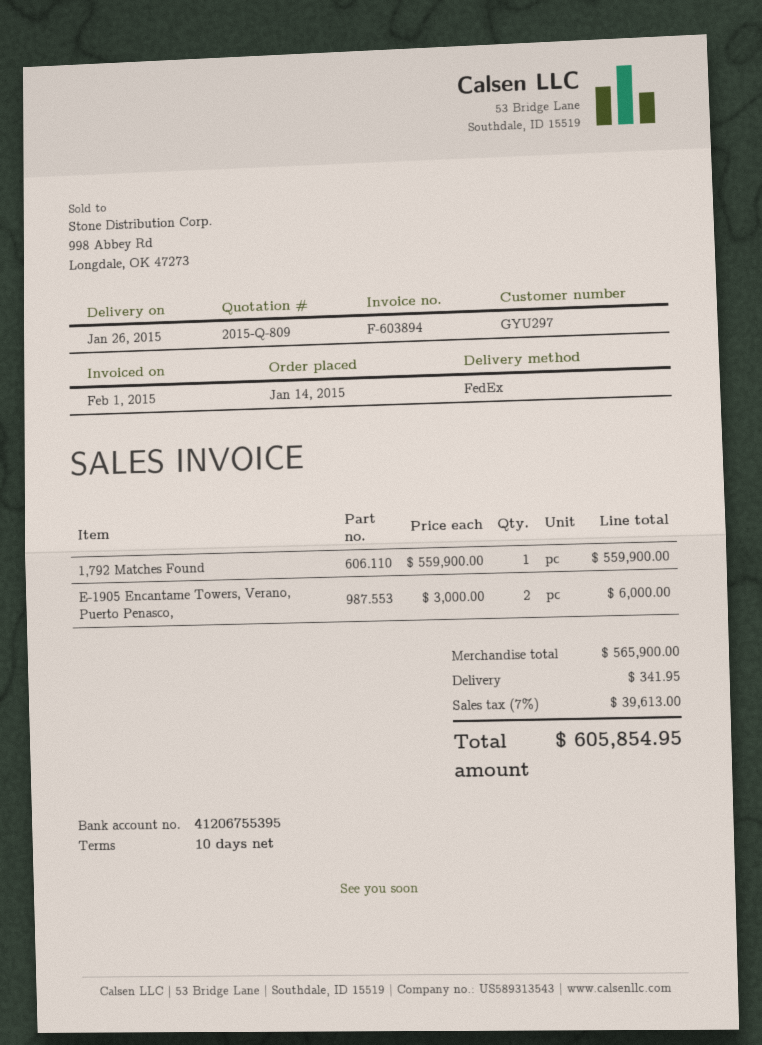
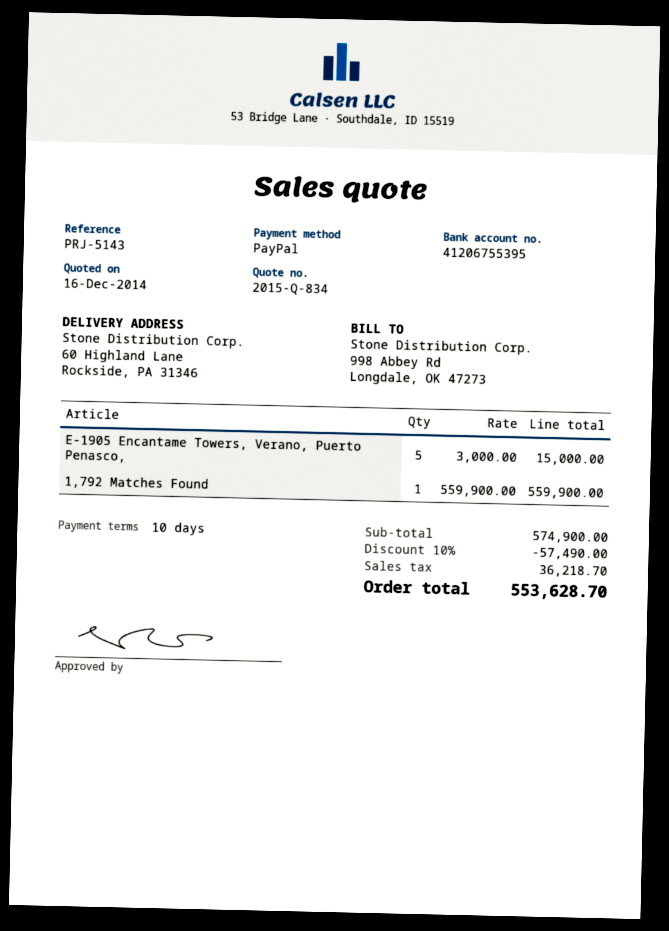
quote number: 2015-Q-809 -> 2015-Q-834
E-1905 Encantame Towers, Verano, Puerto Penasco,: 2 x 3000.00 = 6000.00 -> 5 x 3000.00 = 15000.00
subtotal: 565900.00 -> 574900.00
discount: none -> 10% = 57490.00
shipping: 341.95 -> none
tax: 39613.00 -> 36218.70
total: 605854.95 -> 553628.70

